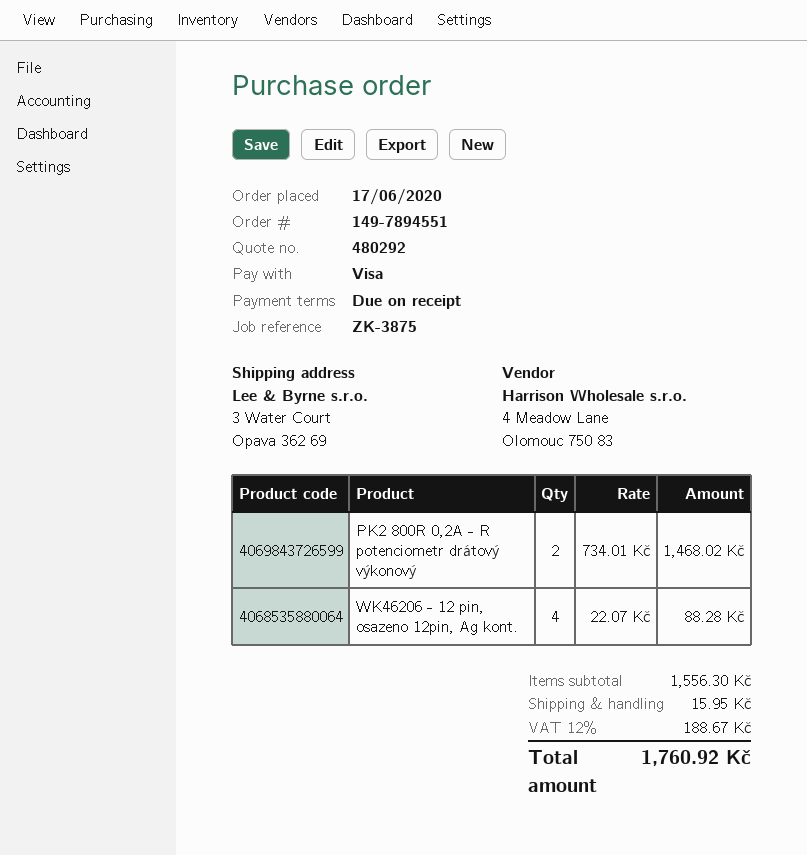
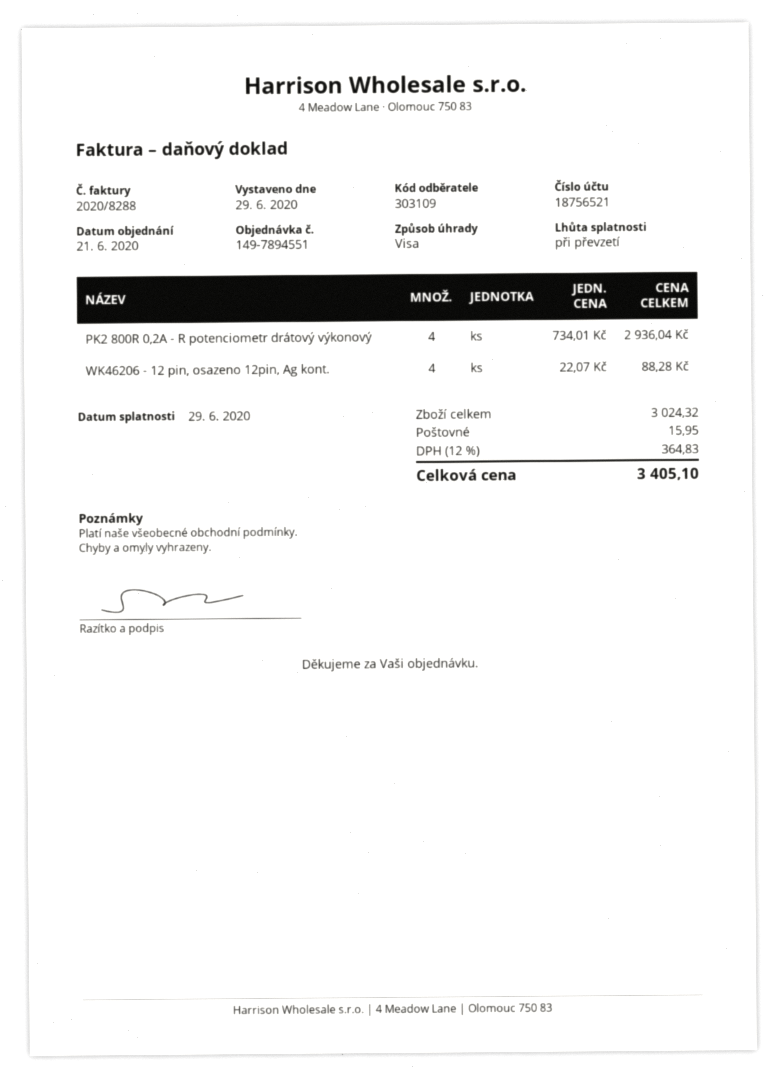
order date: 2020-06-17 -> 2020-06-21
PK2 800R 0,2A - R potenciometr drátový výkonový: 2 x 734.01 = 1468.02 -> 4 x 734.01 = 2936.04
subtotal: 1556.30 -> 3024.32
tax: 12% = 188.67 -> 12% = 364.83
total: 1760.92 -> 3405.10

